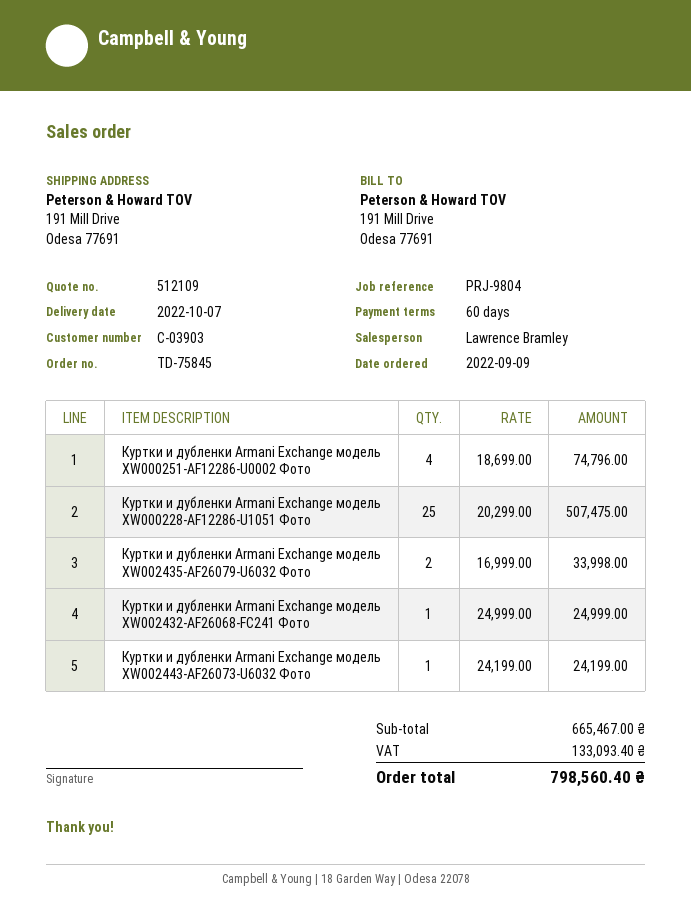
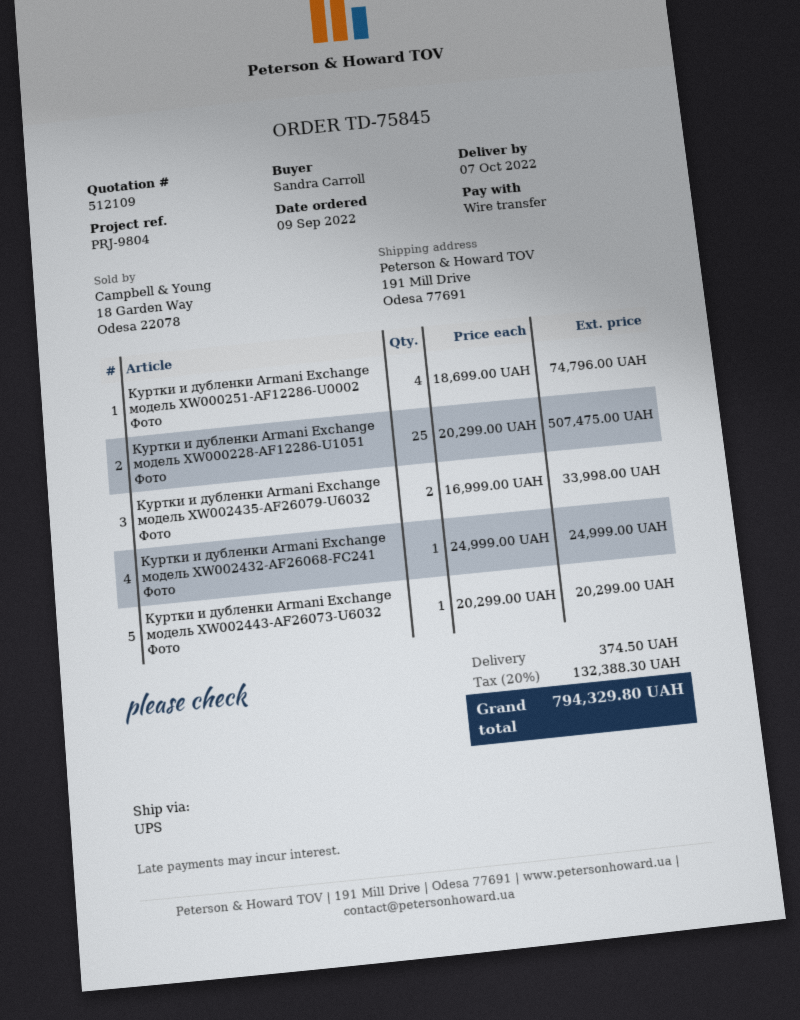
Куртки и дубленки Armani Exchange модель XW002443-AF26073-U6032 Фото: 1 x 24199.00 = 24199.00 -> 1 x 20299.00 = 20299.00
shipping: none -> 374.50
tax: 133093.40 -> 132388.30
total: 798560.40 -> 794329.80

